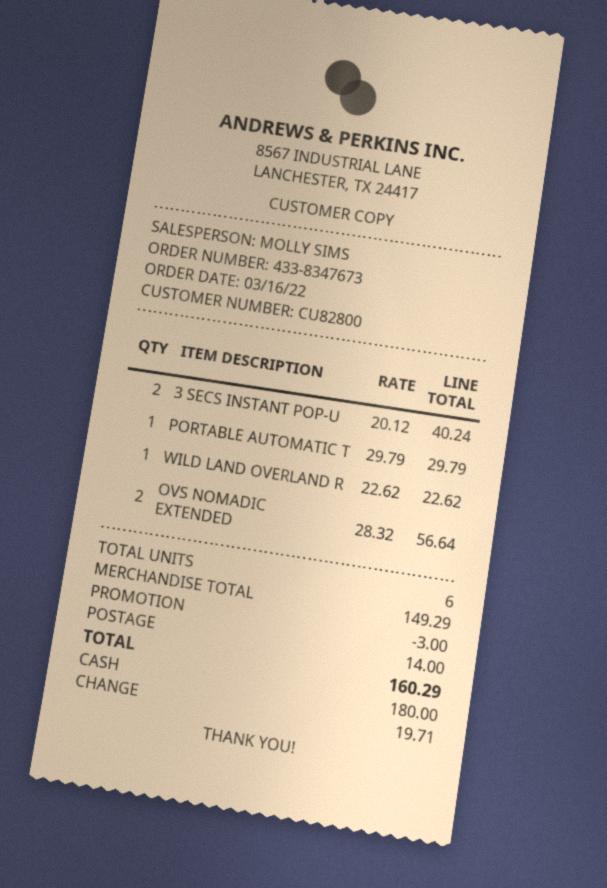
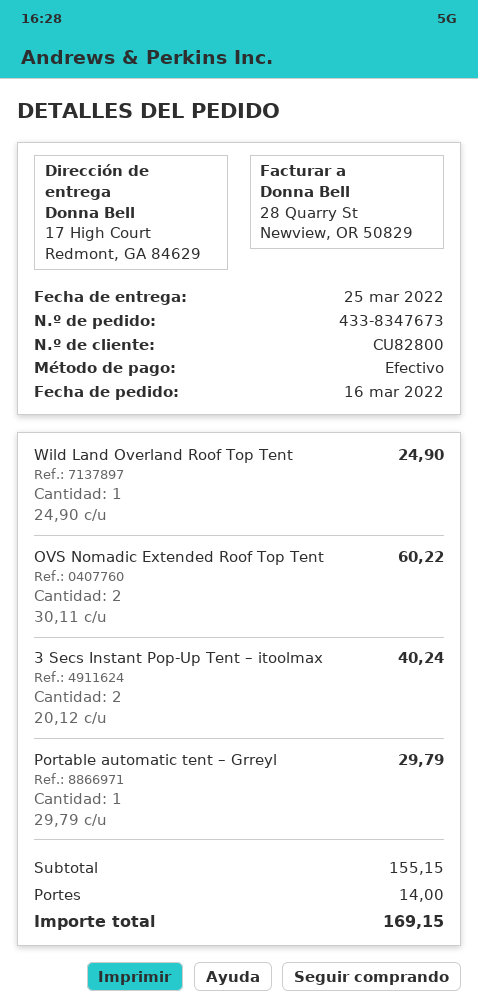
WILD LAND OVERLAND R: 1 x 22.62 = 22.62 -> 1 x 24.90 = 24.90
OVS NOMADIC EXTENDED: 2 x 28.32 = 56.64 -> 2 x 30.11 = 60.22
subtotal: 149.29 -> 155.15
discount: 3.00 -> none
total: 160.29 -> 169.15

